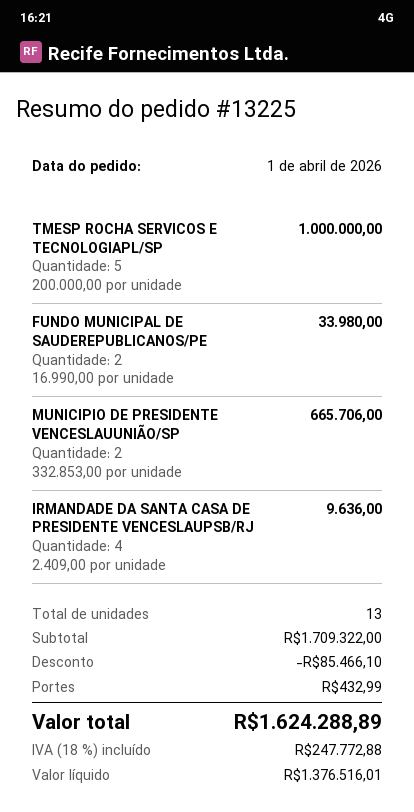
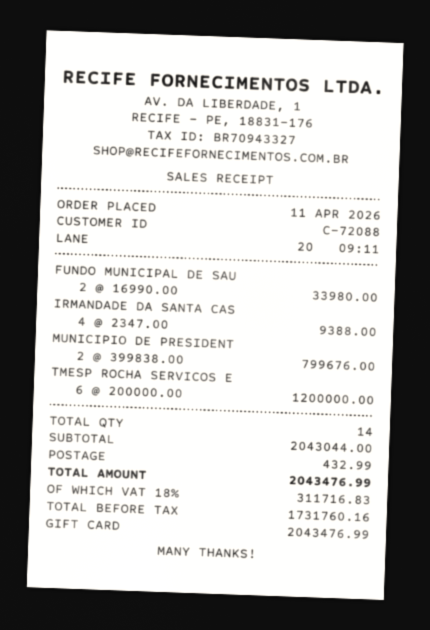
order date: 2026-04-01 -> 2026-04-11
TMESP ROCHA SERVICOS E TECNOLOGIAPL/SP: 5 x 200000.00 = 1000000.00 -> 6 x 200000.00 = 1200000.00
MUNICIPIO DE PRESIDENTE VENCESLAUUNIÃO/SP: 2 x 332853.00 = 665706.00 -> 2 x 399838.00 = 799676.00
IRMANDADE DA SANTA CASA DE PRESIDENTE VENCESLAUPSB/RJ: 4 x 2409.00 = 9636.00 -> 4 x 2347.00 = 9388.00
total quantity: 13 -> 14
subtotal: 1709322.00 -> 2043044.00
discount: 85466.10 -> none
net: 1376516.01 -> 1731760.16
tax: 18% = 247772.88 -> 18% = 311716.83
total: 1624288.89 -> 2043476.99

